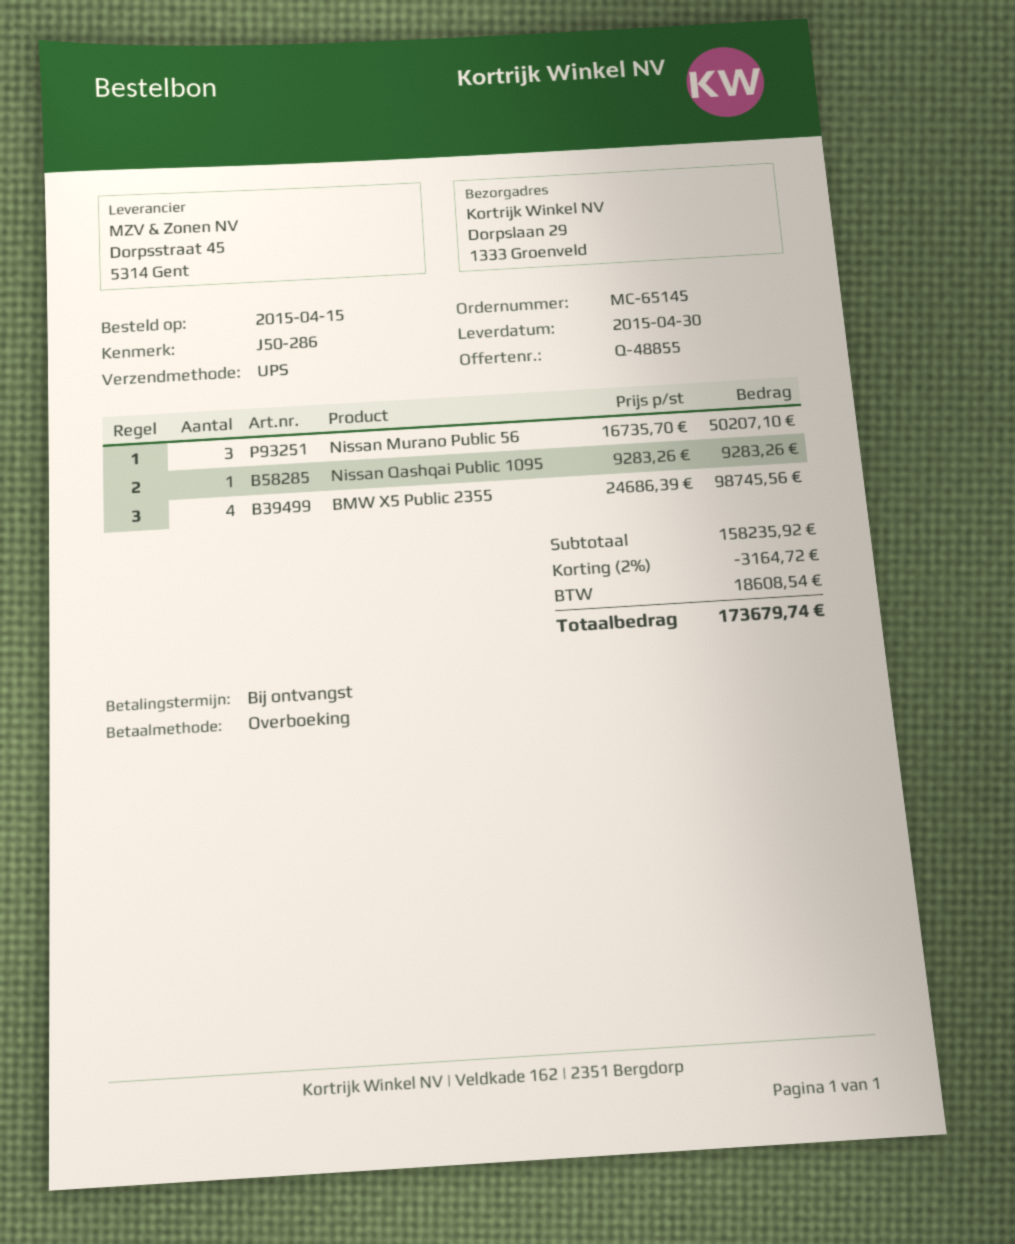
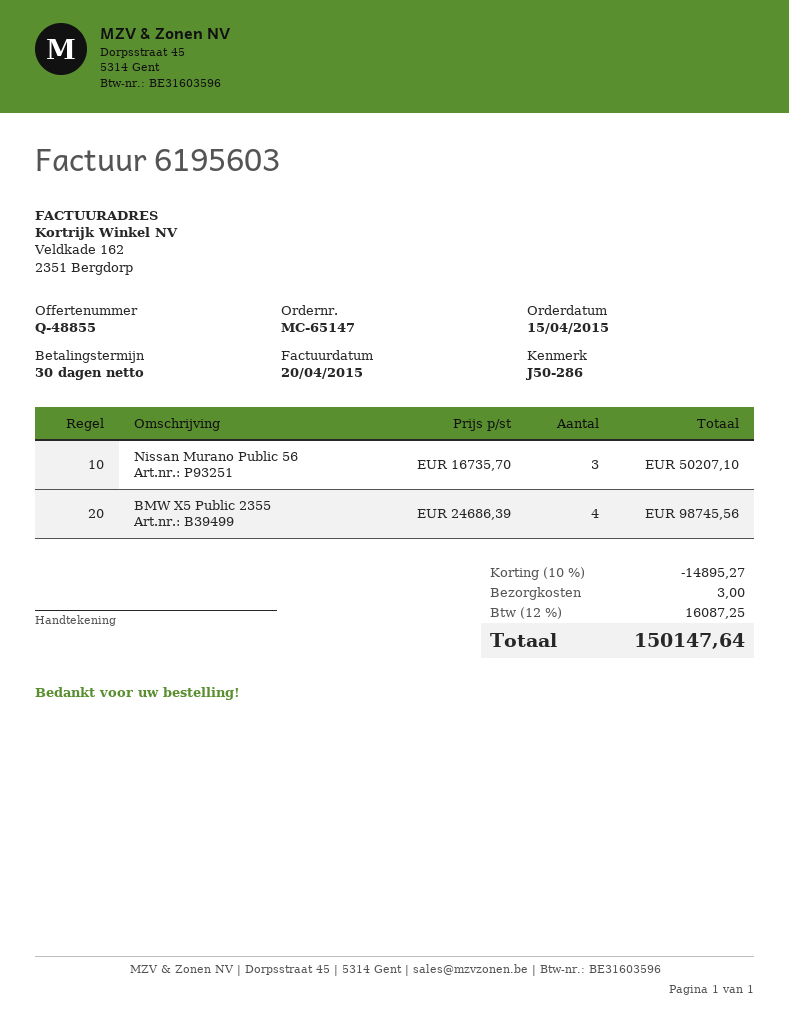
order number: MC-65145 -> MC-65147
payment terms: on receipt -> 30 days
Nissan Qashqai Public 1095: 1 x 9283.26 = 9283.26 -> none
discount: 2% = 3164.72 -> 10% = 14895.27
shipping: none -> 3.00
tax: 18608.54 -> 16087.25
total: 173679.74 -> 150147.64

